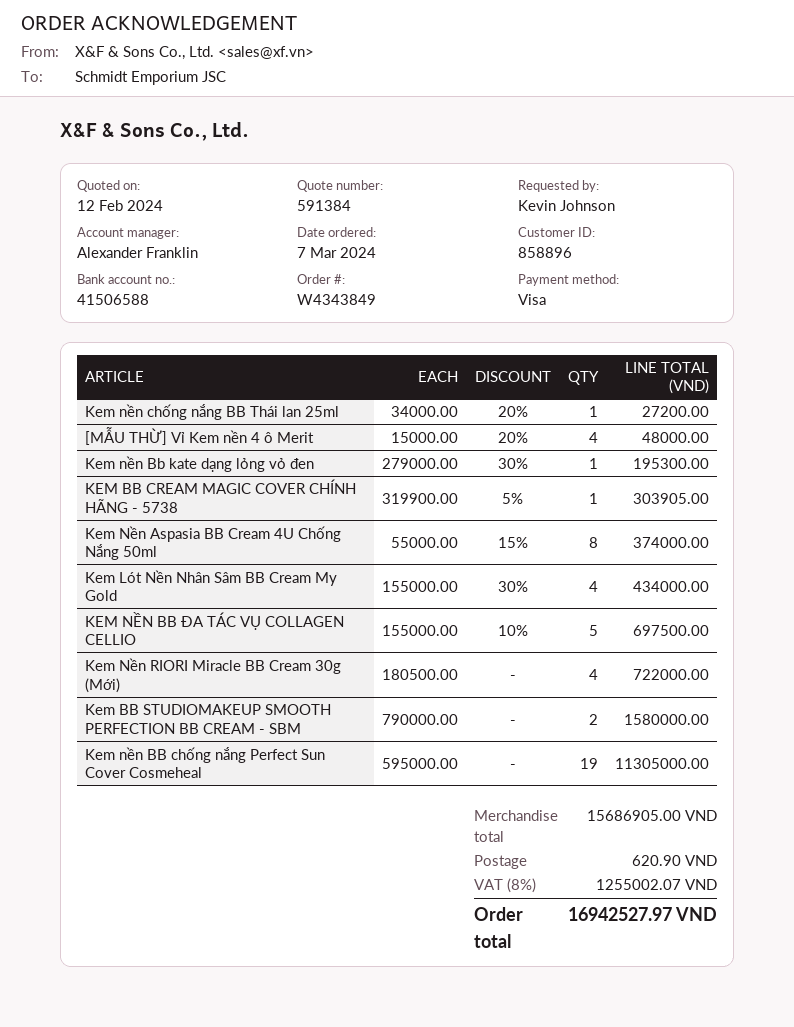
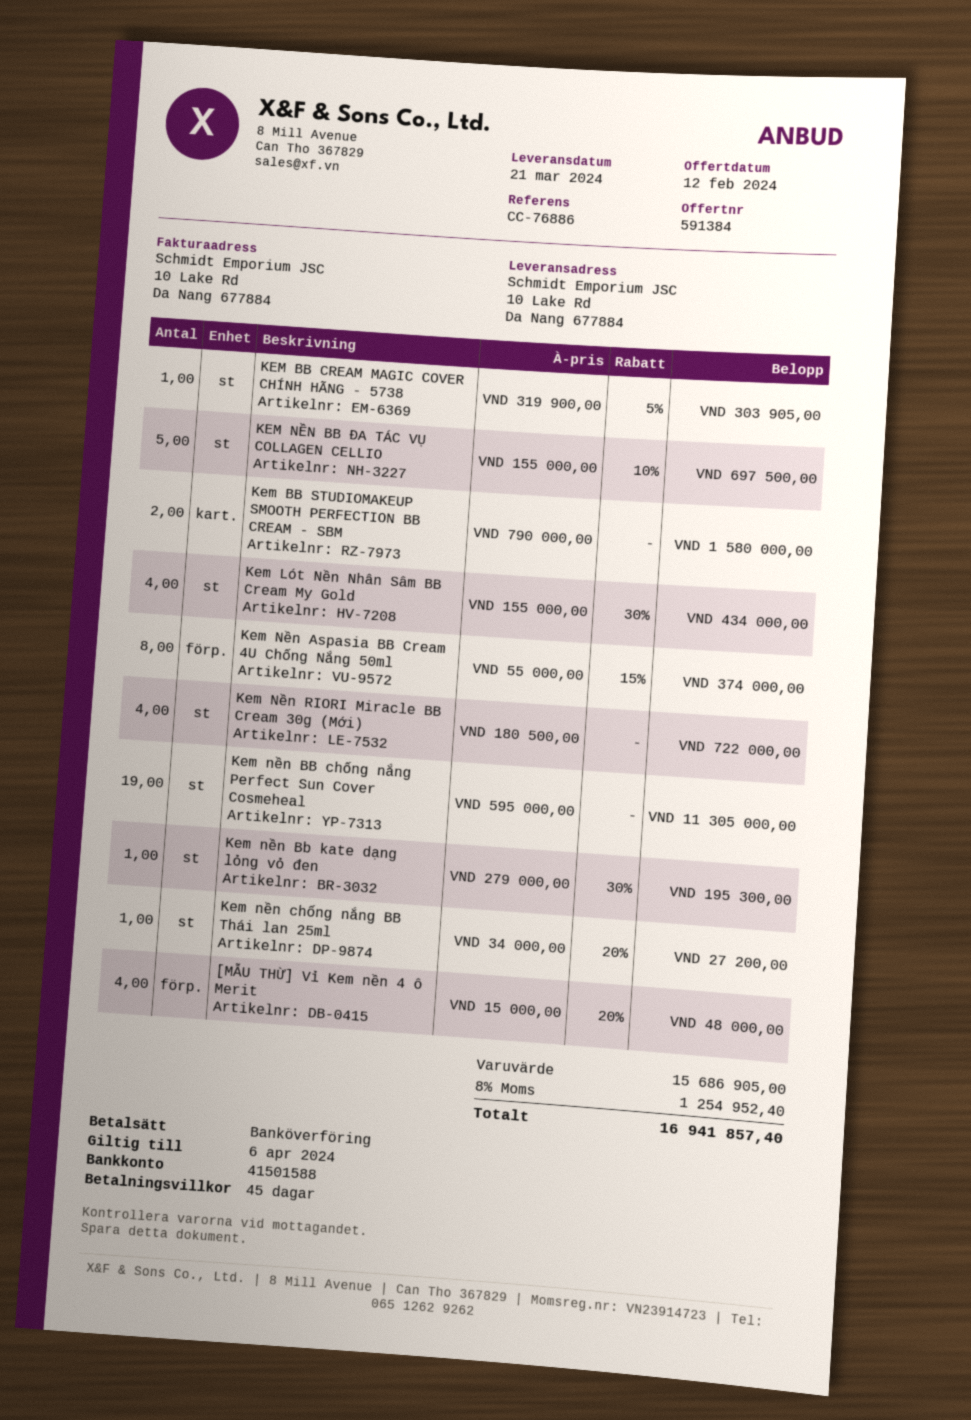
payment method: Visa -> bank transfer
bank account: 41506588 -> 41501588
shipping: 620.90 -> none
tax: 8% = 1255002.07 -> 8% = 1254952.40
total: 16942527.97 -> 16941857.40

